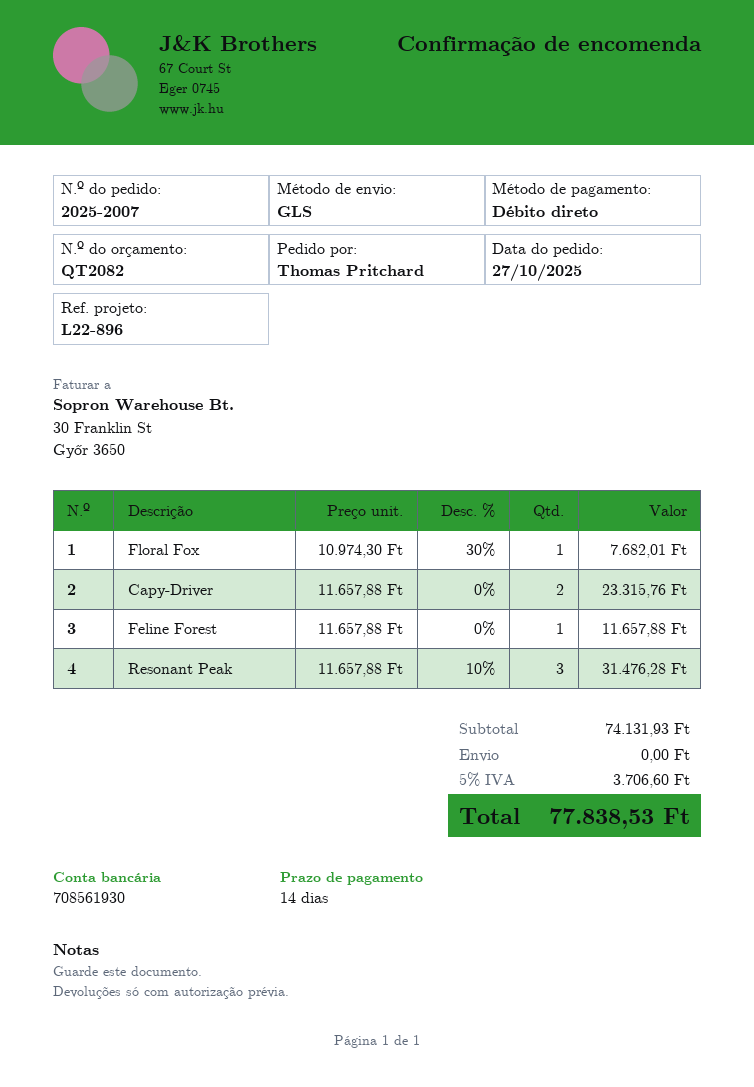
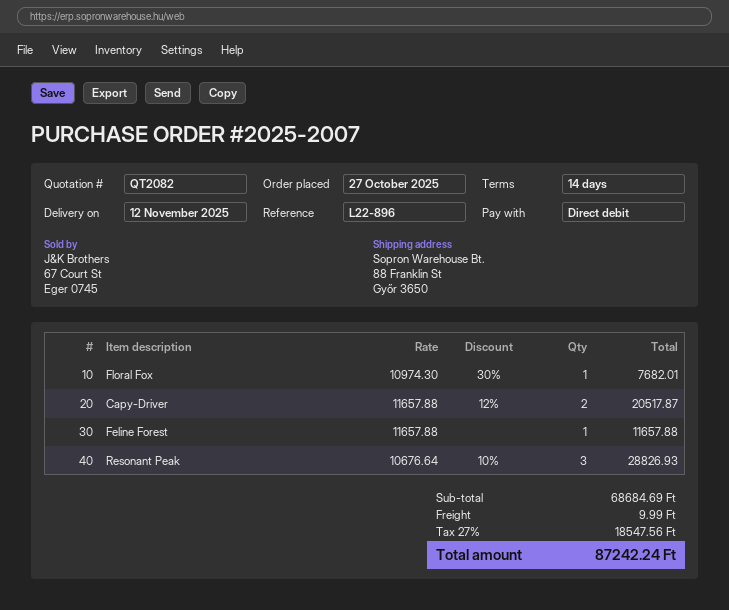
Capy-Driver: 2 x 11657.88 = 23315.76 -> 2 x 11657.88 - 12% = 20517.87
Resonant Peak: 3 x 11657.88 - 10% = 31476.28 -> 3 x 10676.64 - 10% = 28826.93
subtotal: 74131.93 -> 68684.69
shipping: 0.00 -> 9.99
tax: 5% = 3706.60 -> 27% = 18547.56
total: 77838.53 -> 87242.24

